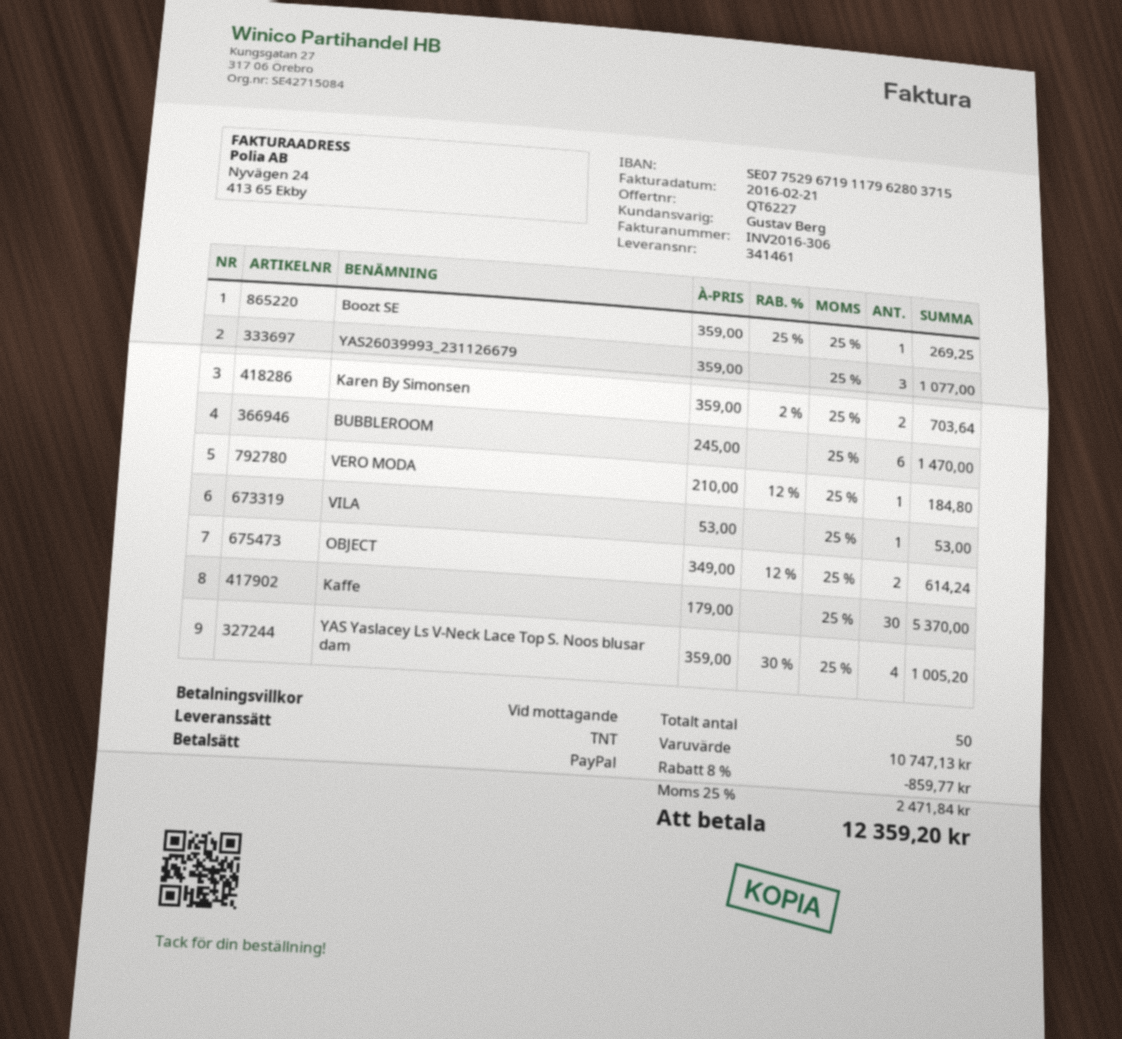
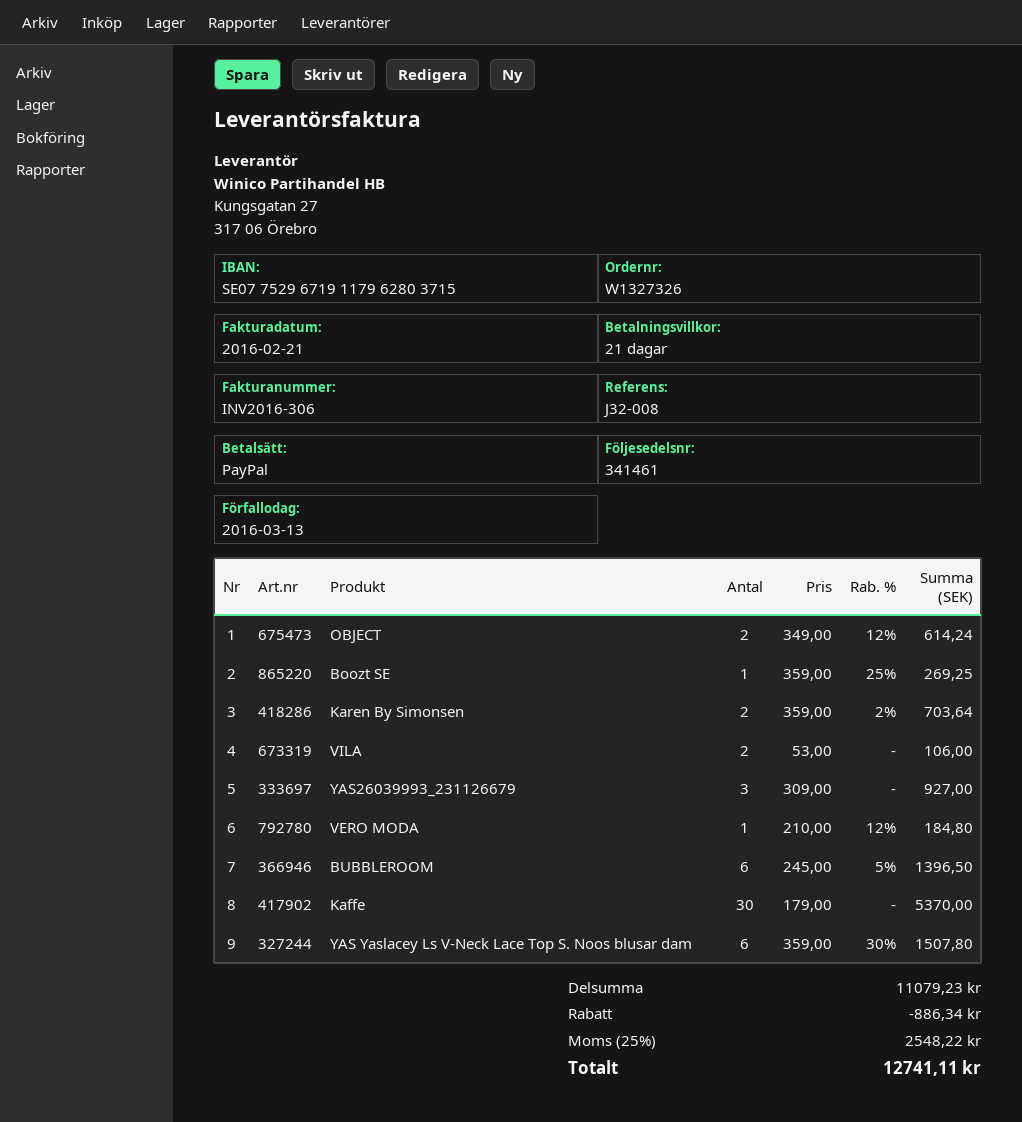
payment terms: on receipt -> 21 days
YAS26039993_231126679: 3 x 359.00 = 1077.00 -> 3 x 309.00 = 927.00
BUBBLEROOM: 6 x 245.00 = 1470.00 -> 6 x 245.00 - 5% = 1396.50
VILA: 1 x 53.00 = 53.00 -> 2 x 53.00 = 106.00
YAS Yaslacey Ls V-Neck Lace Top S. Noos blusar dam: 4 x 359.00 - 30% = 1005.20 -> 6 x 359.00 - 30% = 1507.80
subtotal: 10747.13 -> 11079.23
discount: 859.77 -> 886.34
tax: 25% = 2471.84 -> 25% = 2548.22
total: 12359.20 -> 12741.11

